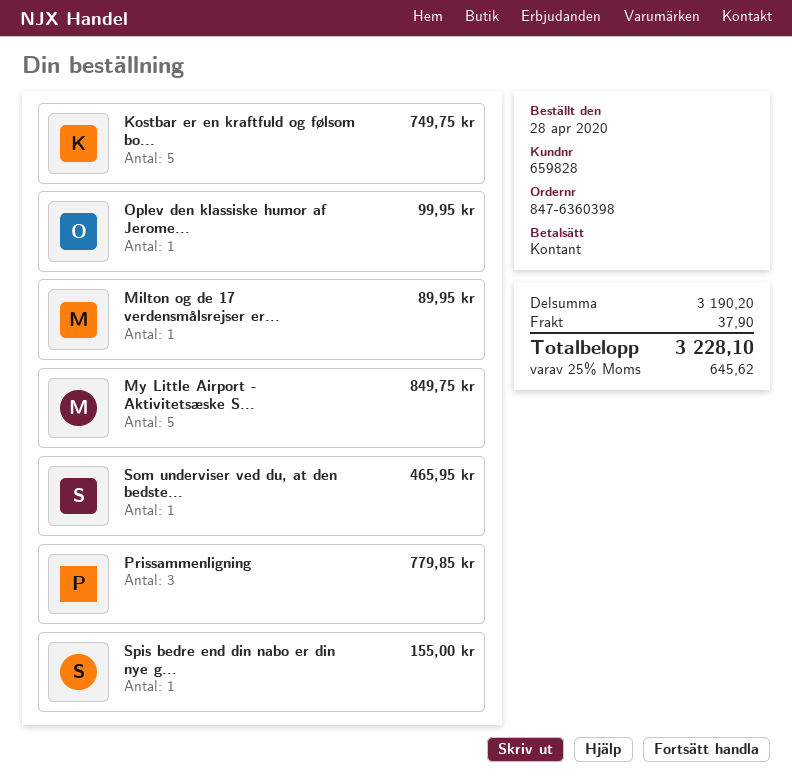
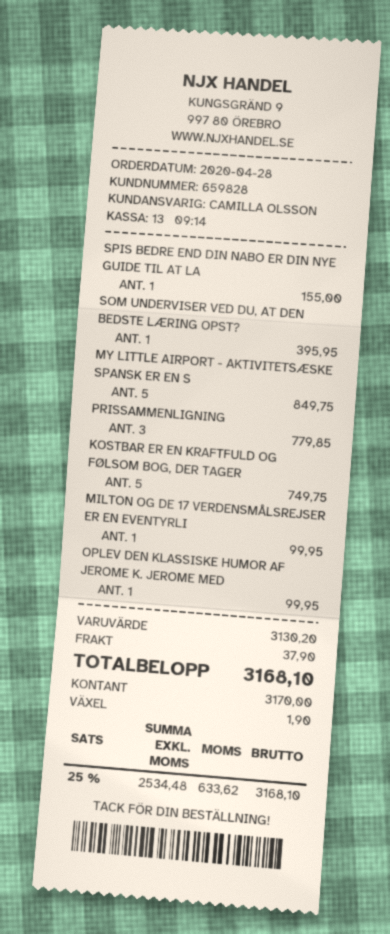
Milton og de 17 verdensmålsrejser er...: 1 for 89.95 -> 1 for 99.95
Som underviser ved du, at den bedste...: 1 for 465.95 -> 1 for 395.95
subtotal: 3190.20 -> 3130.20
tax: 25% = 645.62 -> 25% = 633.62
total: 3228.10 -> 3168.10

